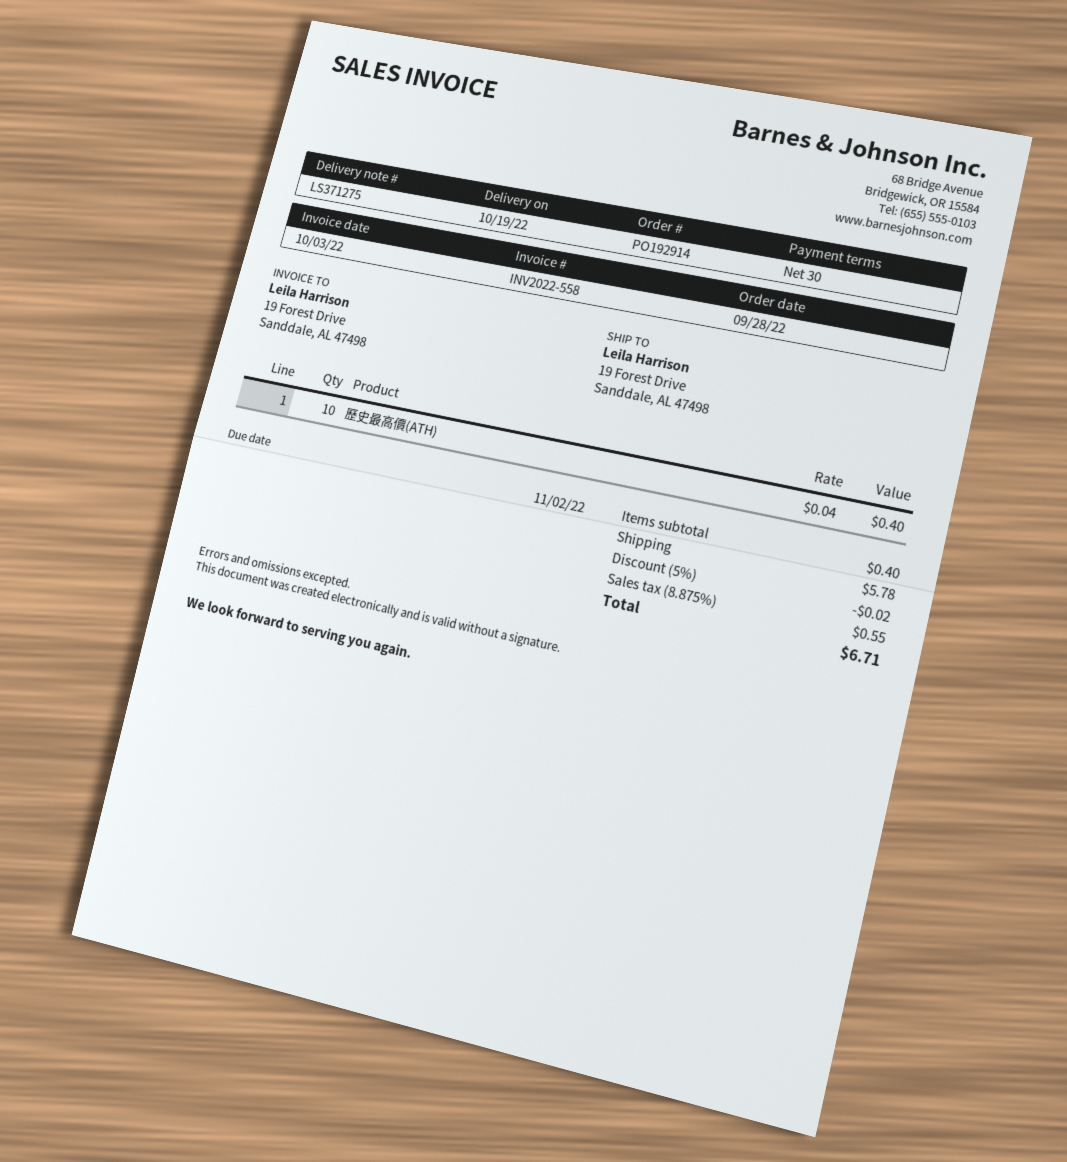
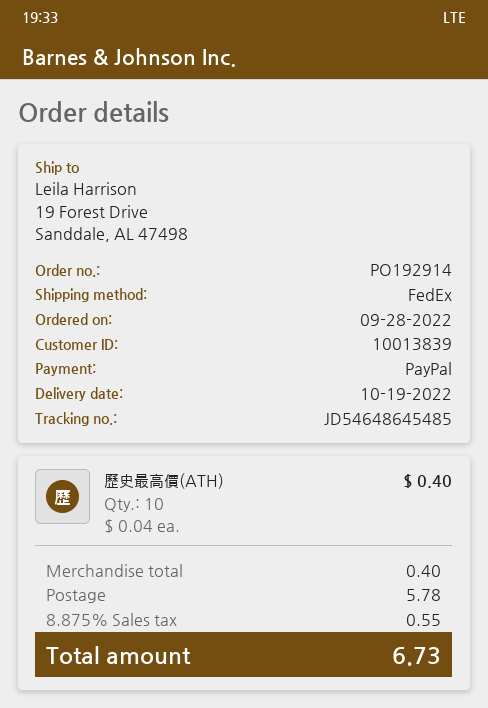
discount: 5% = 0.02 -> none
total: 6.71 -> 6.73

